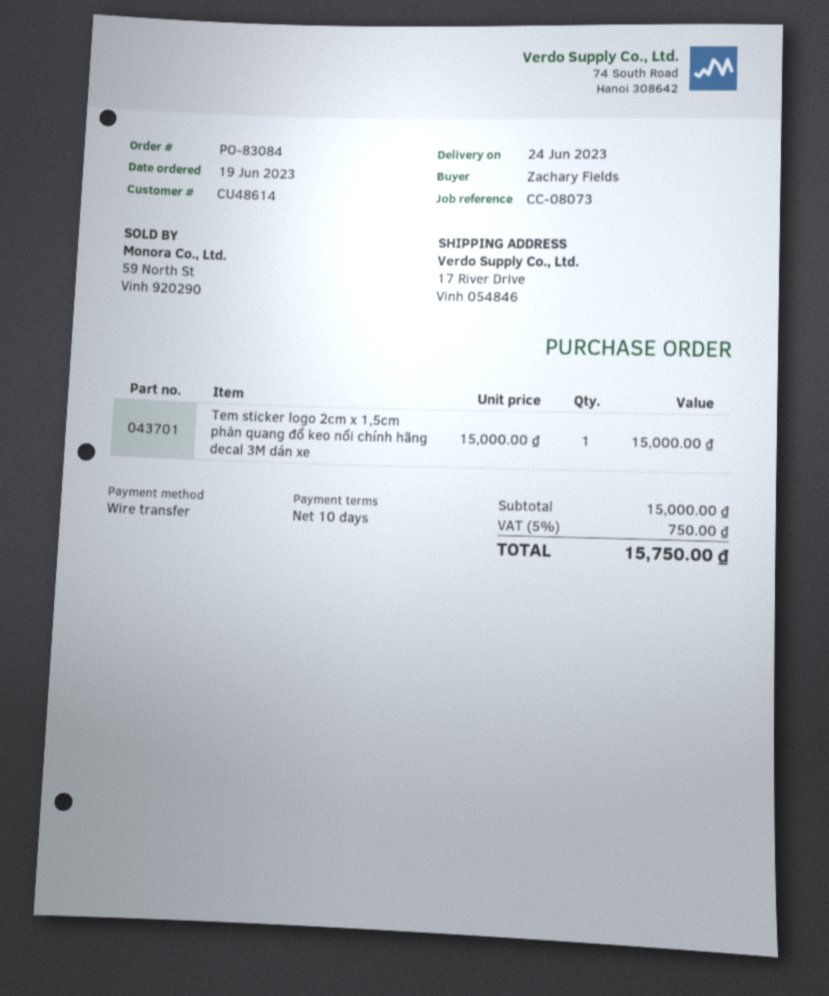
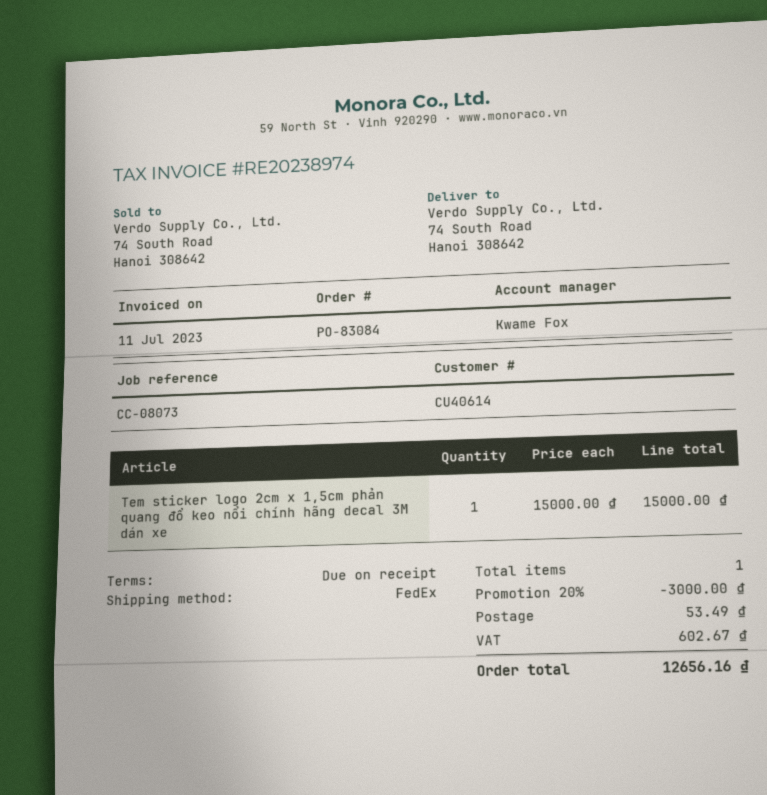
payment terms: 10 days -> on receipt
customer number: CU48614 -> CU40614
ship to: 17 River Drive, Vinh 054846 -> 74 South Road, Hanoi 308642
discount: none -> 20% = 3000.00
shipping: none -> 53.49
tax: 750.00 -> 602.67
total: 15750.00 -> 12656.16

